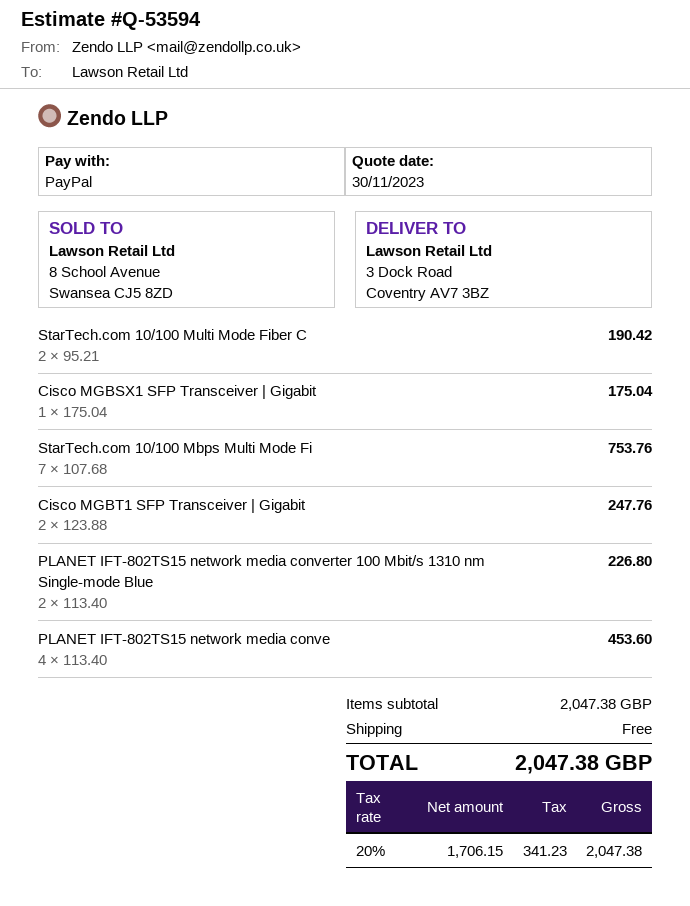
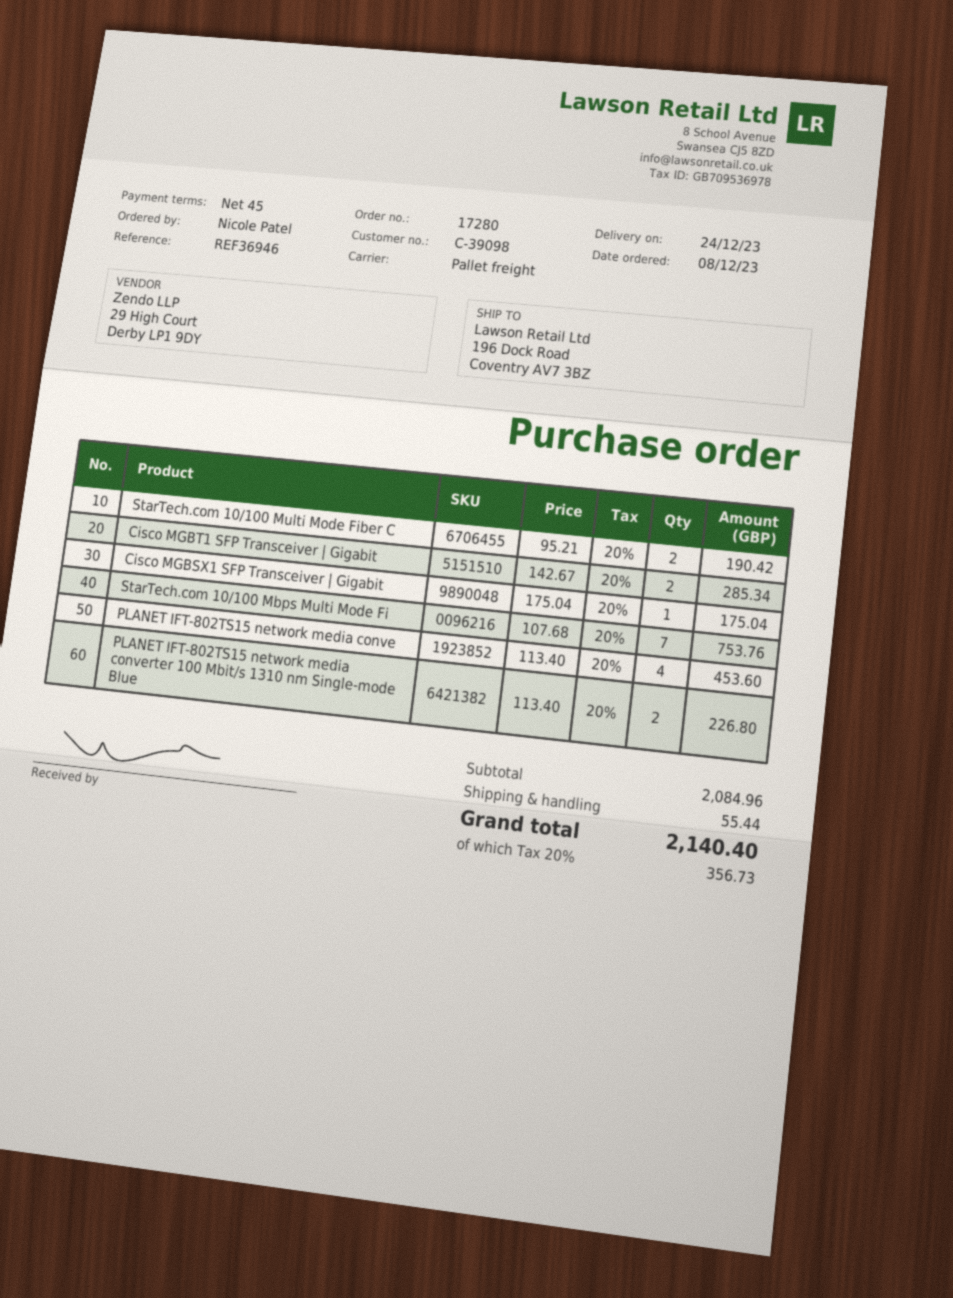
ship to: 3 Dock Road, Coventry AV7 3BZ -> 196 Dock Road, Coventry AV7 3BZ
Cisco MGBT1 SFP Transceiver | Gigabit: 2 x 123.88 = 247.76 -> 2 x 142.67 = 285.34
subtotal: 2047.38 -> 2084.96
shipping: 0.00 -> 55.44
tax: 20% = 341.23 -> 20% = 356.73
total: 2047.38 -> 2140.40

